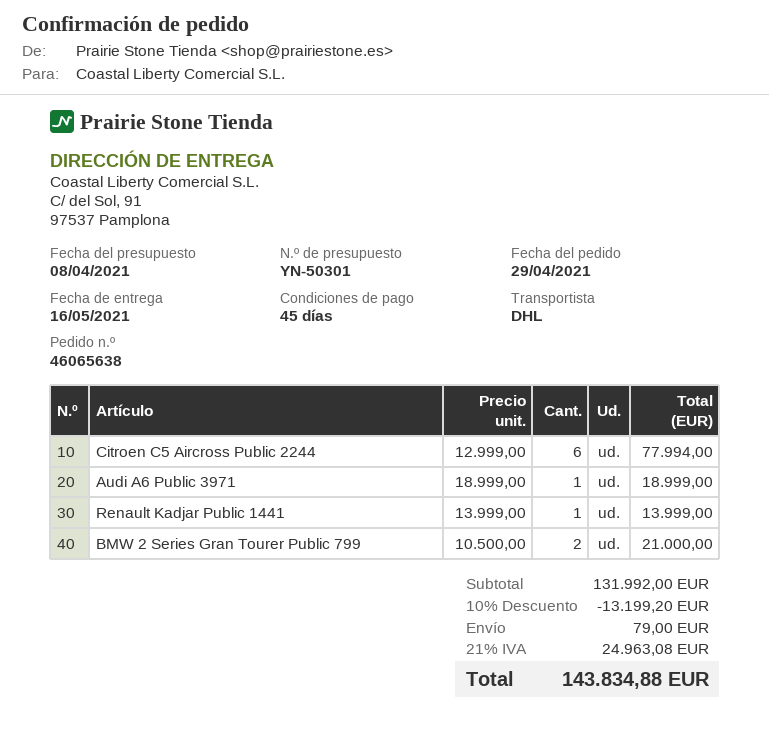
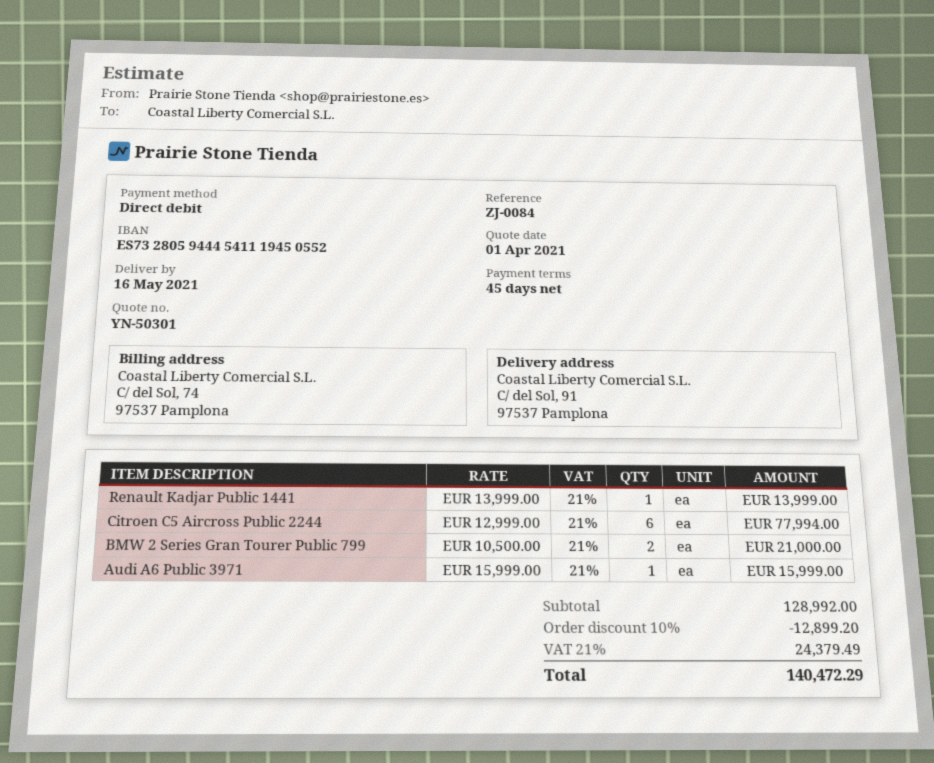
quote date: 2021-04-08 -> 2021-04-01
Audi A6 Public 3971: 1 x 18999.00 = 18999.00 -> 1 x 15999.00 = 15999.00
subtotal: 131992.00 -> 128992.00
discount: 10% = 13199.20 -> 10% = 12899.20
shipping: 79.00 -> none
tax: 21% = 24963.08 -> 21% = 24379.49
total: 143834.88 -> 140472.29

